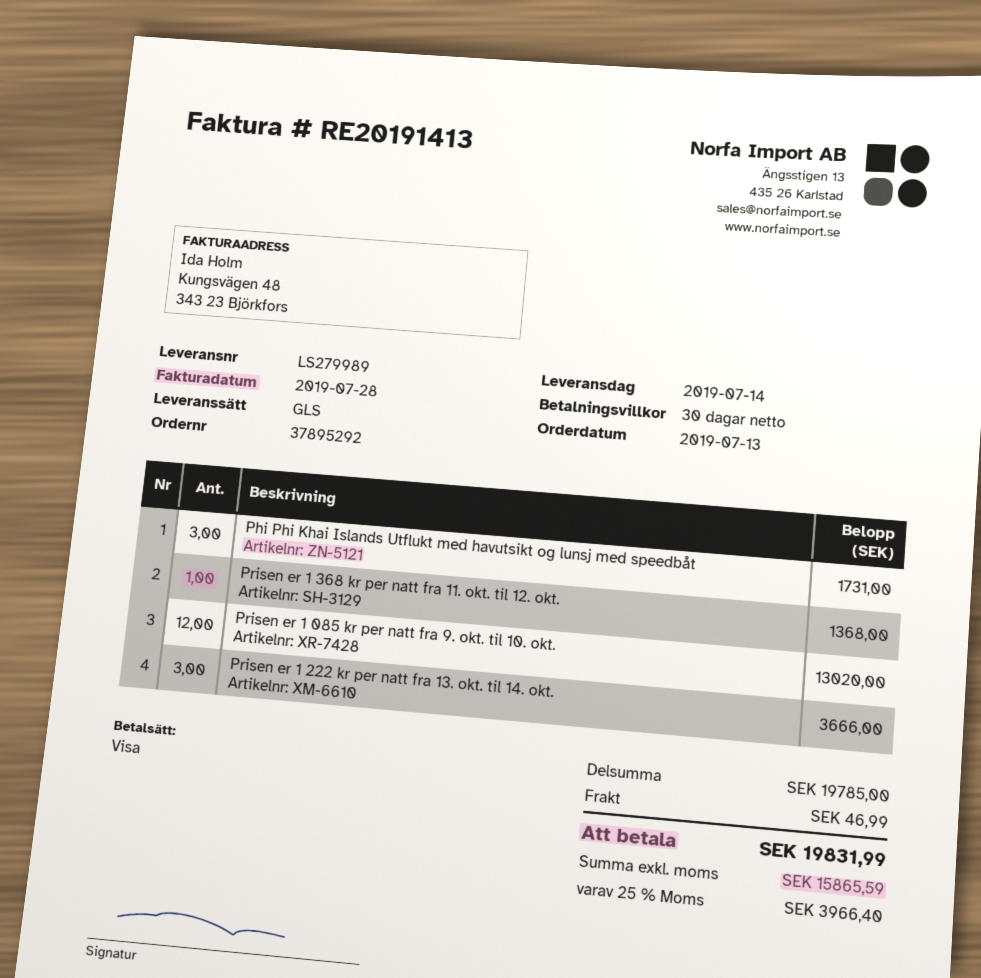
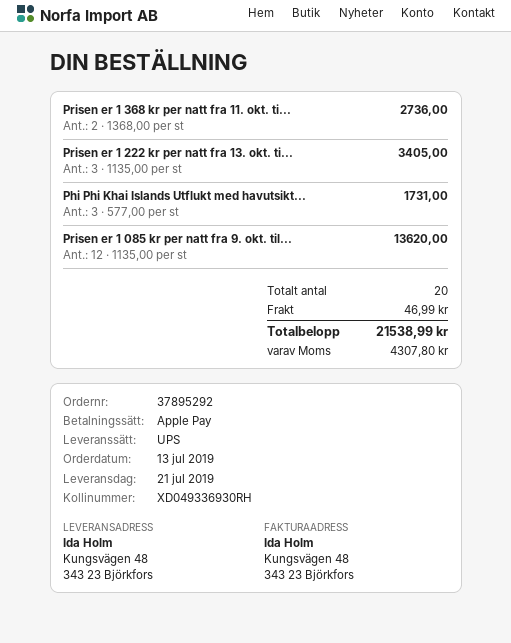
delivery date: 2019-07-14 -> 2019-07-21
payment method: Visa -> Apple Pay
shipping method: GLS -> UPS
Prisen er 1 368 kr per natt fra 11. okt. til 12. okt.: 1 for 1368.00 -> 2 for 2736.00
Prisen er 1 085 kr per natt fra 9. okt. til 10. okt.: 12 for 13020.00 -> 12 for 13620.00
Prisen er 1 222 kr per natt fra 13. okt. til 14. okt.: 3 for 3666.00 -> 3 for 3405.00
tax: 3966.40 -> 4307.80
total: 19831.99 -> 21538.99

